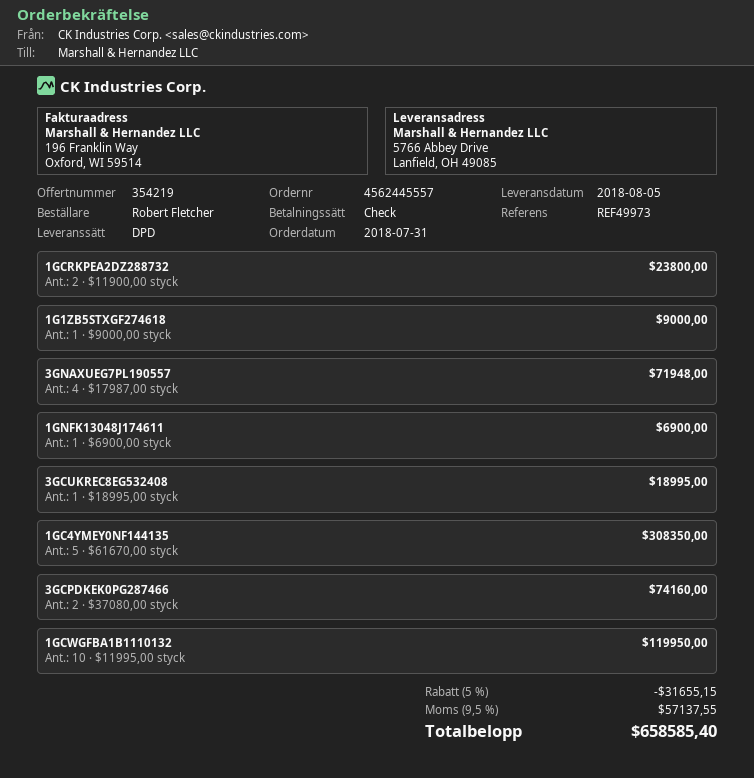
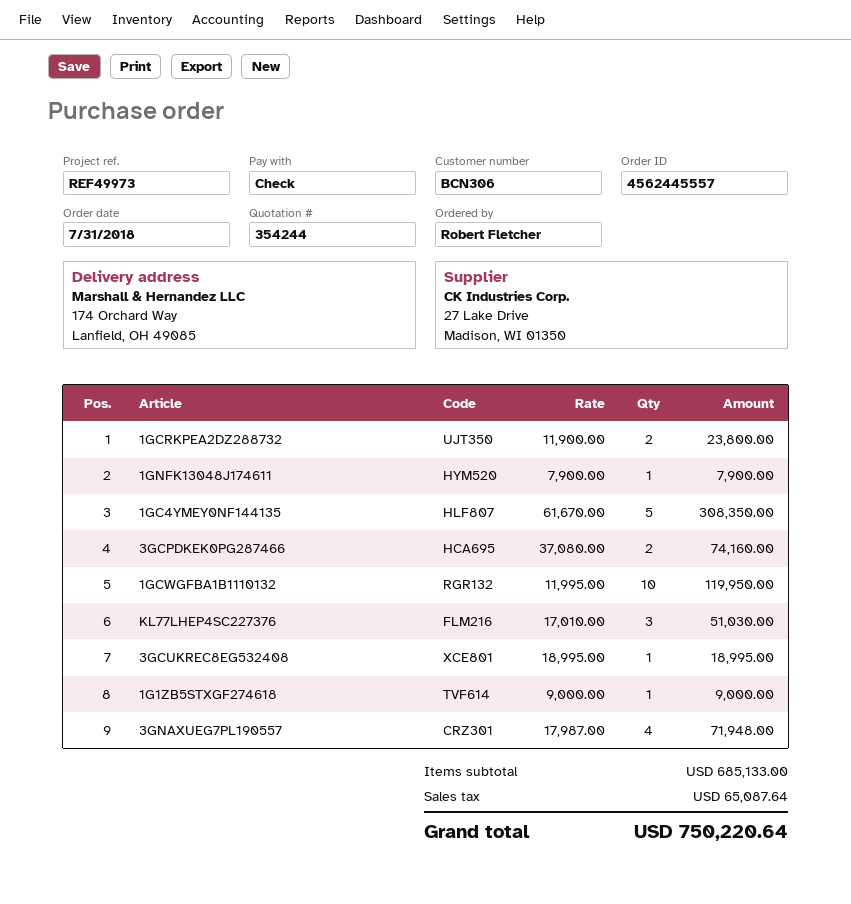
quote number: 354219 -> 354244
ship to: 5766 Abbey Drive, Lanfield, OH 49085 -> 174 Orchard Way, Lanfield, OH 49085
1GNFK13048J174611: 1 x 6900.00 = 6900.00 -> 1 x 7900.00 = 7900.00
KL77LHEP4SC227376: none -> 3 x 17010.00 = 51030.00
discount: 5% = 31655.15 -> none
tax: 57137.55 -> 65087.64
total: 658585.40 -> 750220.64

